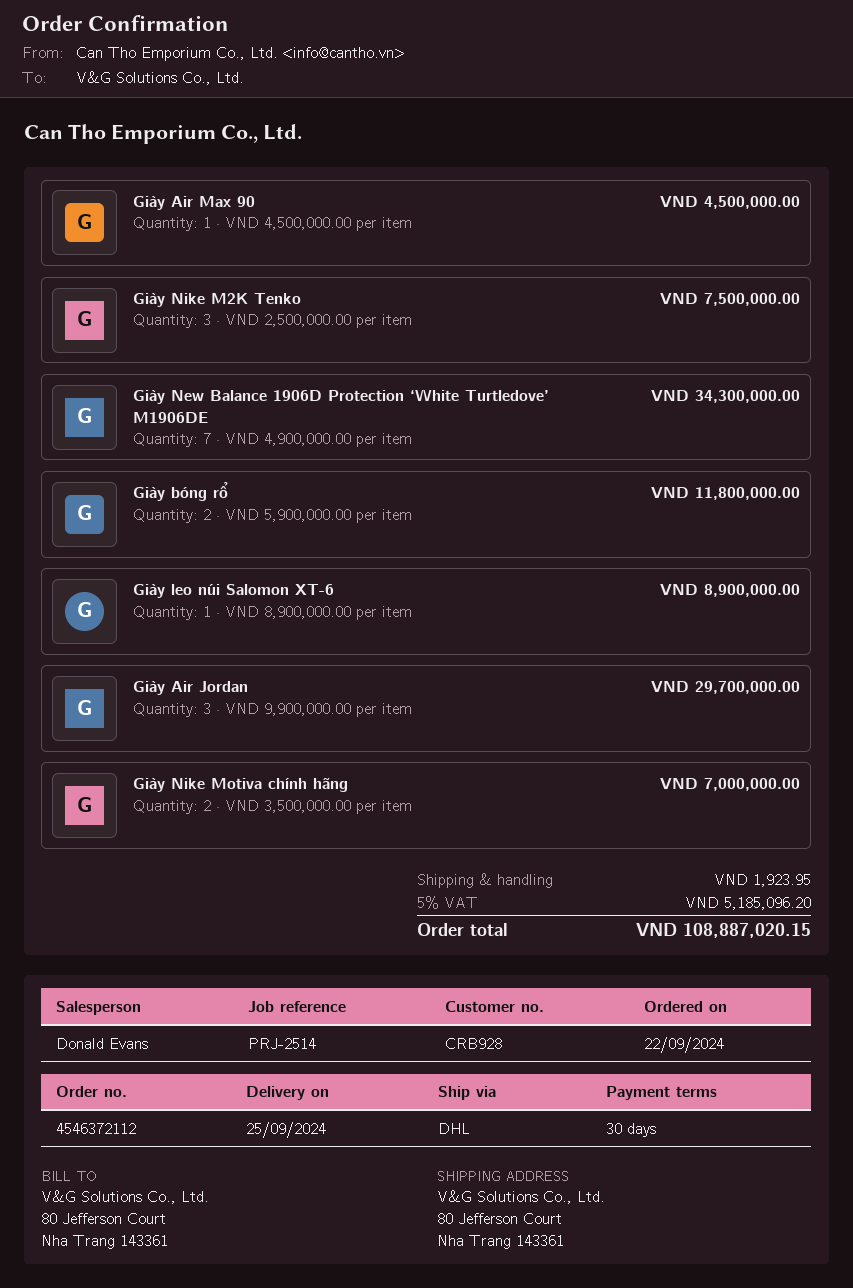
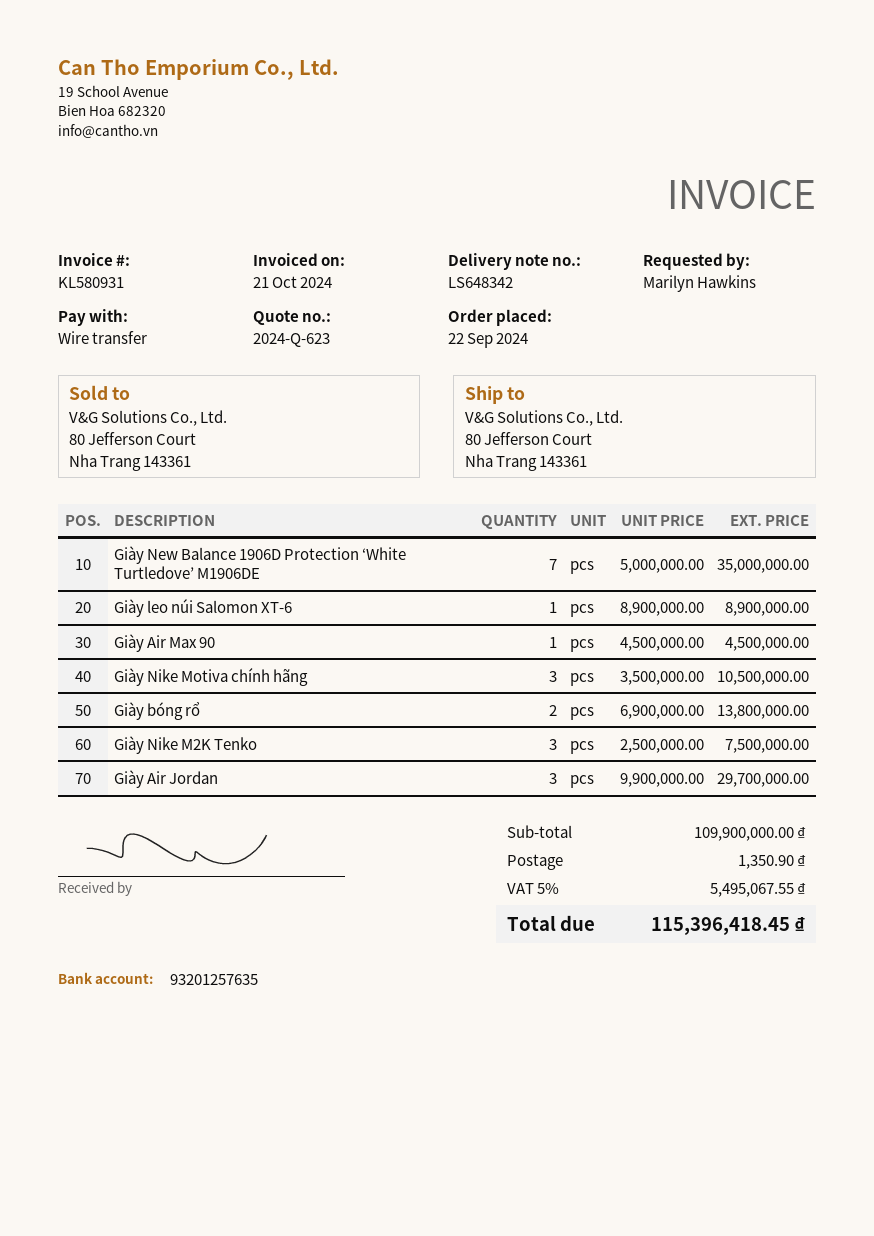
Giày New Balance 1906D Protection ‘White Turtledove’ M1906DE: 7 x 4900000.00 = 34300000.00 -> 7 x 5000000.00 = 35000000.00
Giày bóng rổ: 2 x 5900000.00 = 11800000.00 -> 2 x 6900000.00 = 13800000.00
Giày Nike Motiva chính hãng: 2 x 3500000.00 = 7000000.00 -> 3 x 3500000.00 = 10500000.00
shipping: 1923.95 -> 1350.90
tax: 5% = 5185096.20 -> 5% = 5495067.55
total: 108887020.15 -> 115396418.45

